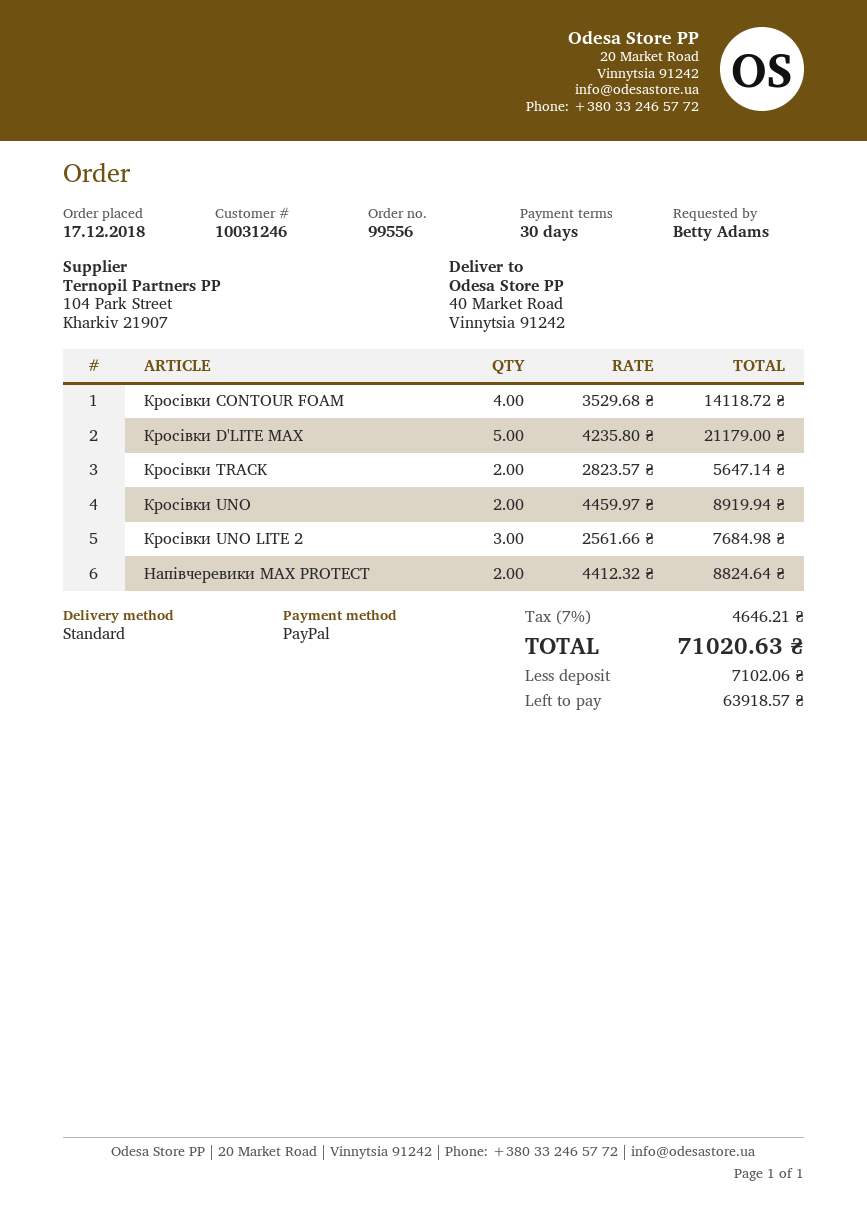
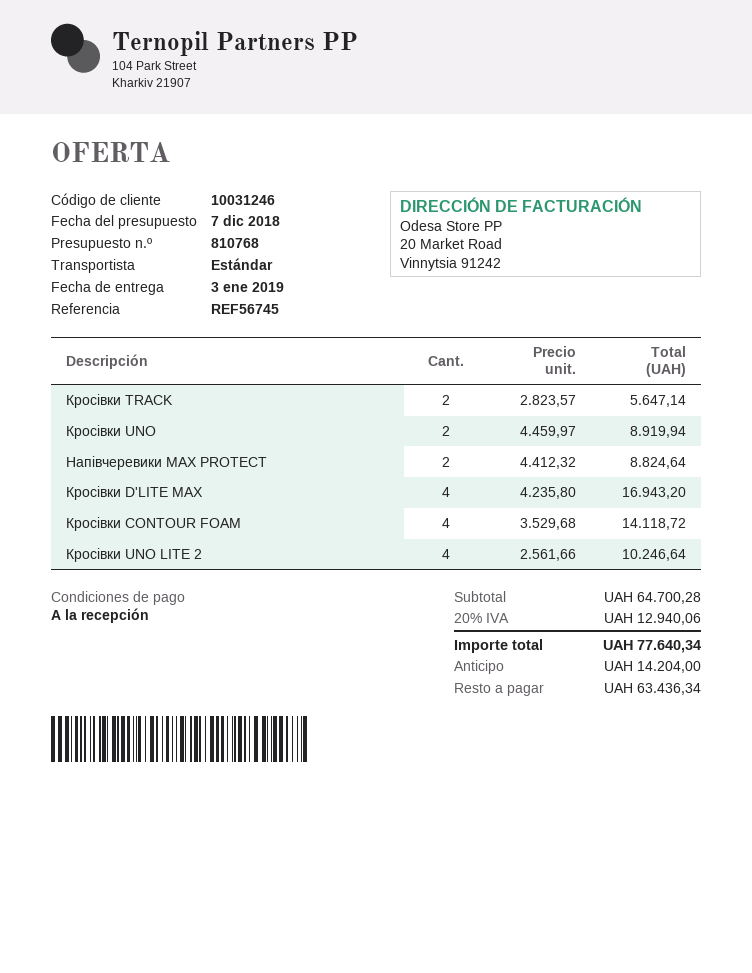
payment terms: 30 days -> on receipt
Кросівки D'LITE MAX: 5 x 4235.80 = 21179.00 -> 4 x 4235.80 = 16943.20
Кросівки UNO LITE 2: 3 x 2561.66 = 7684.98 -> 4 x 2561.66 = 10246.64
tax: 7% = 4646.21 -> 20% = 12940.06
total: 71020.63 -> 77640.34
deposit: 7102.06 -> 14204.00
balance: 63918.57 -> 63436.34

